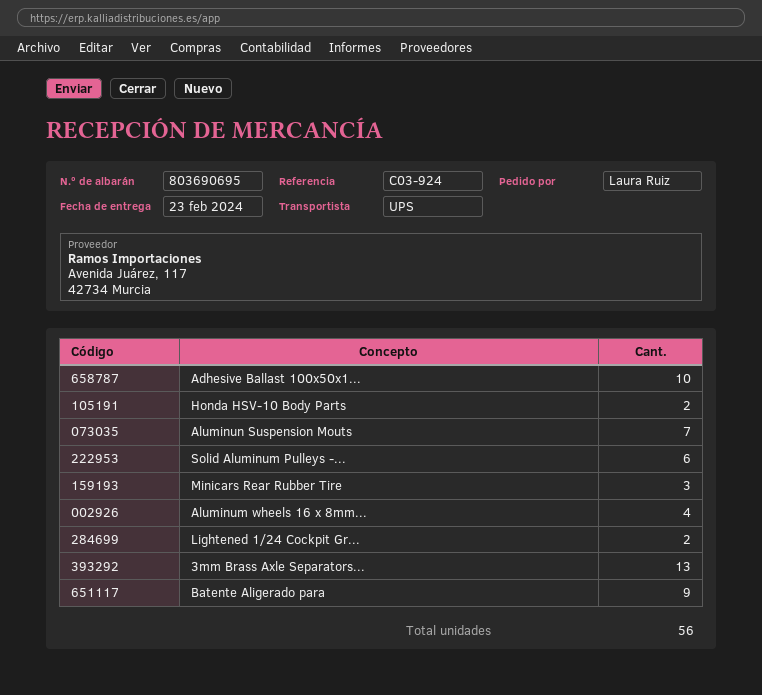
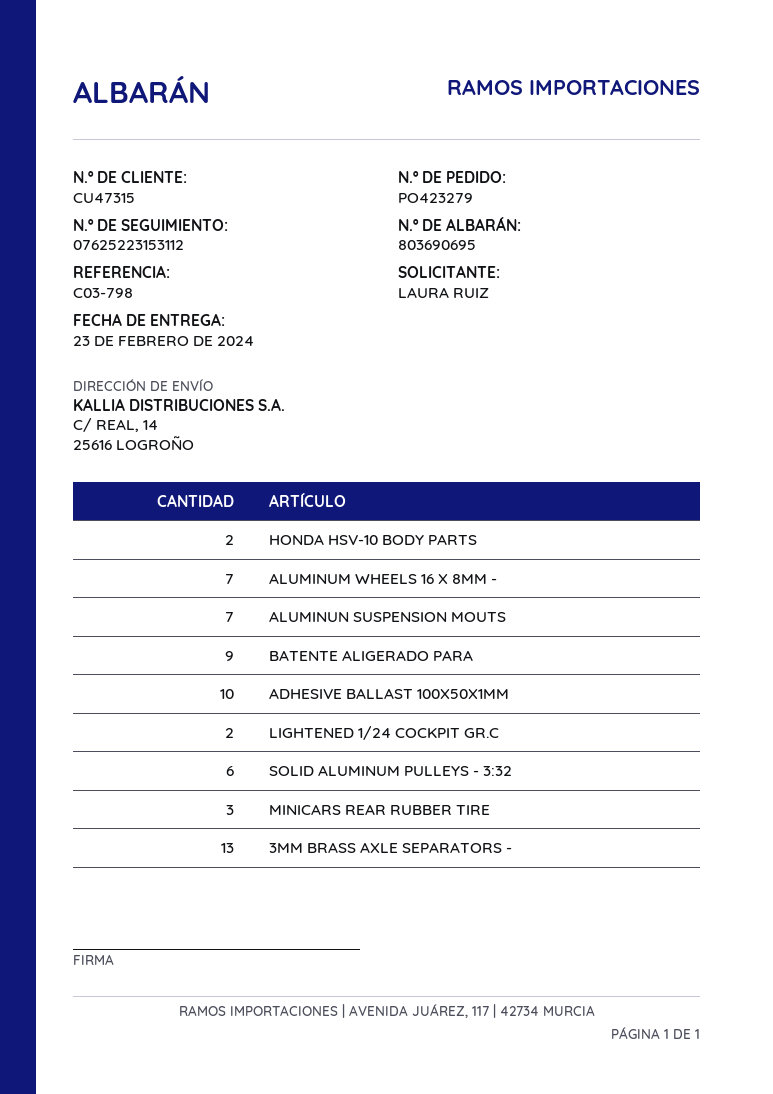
reference: C03-924 -> C03-798
Aluminum wheels 16 x 8mm...: 4 -> 7

